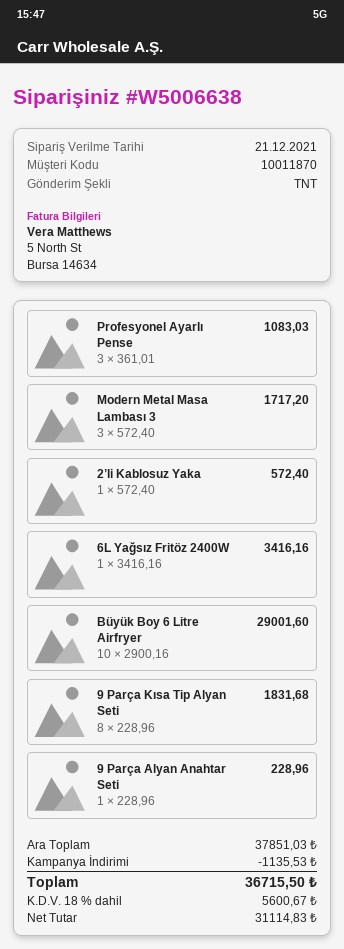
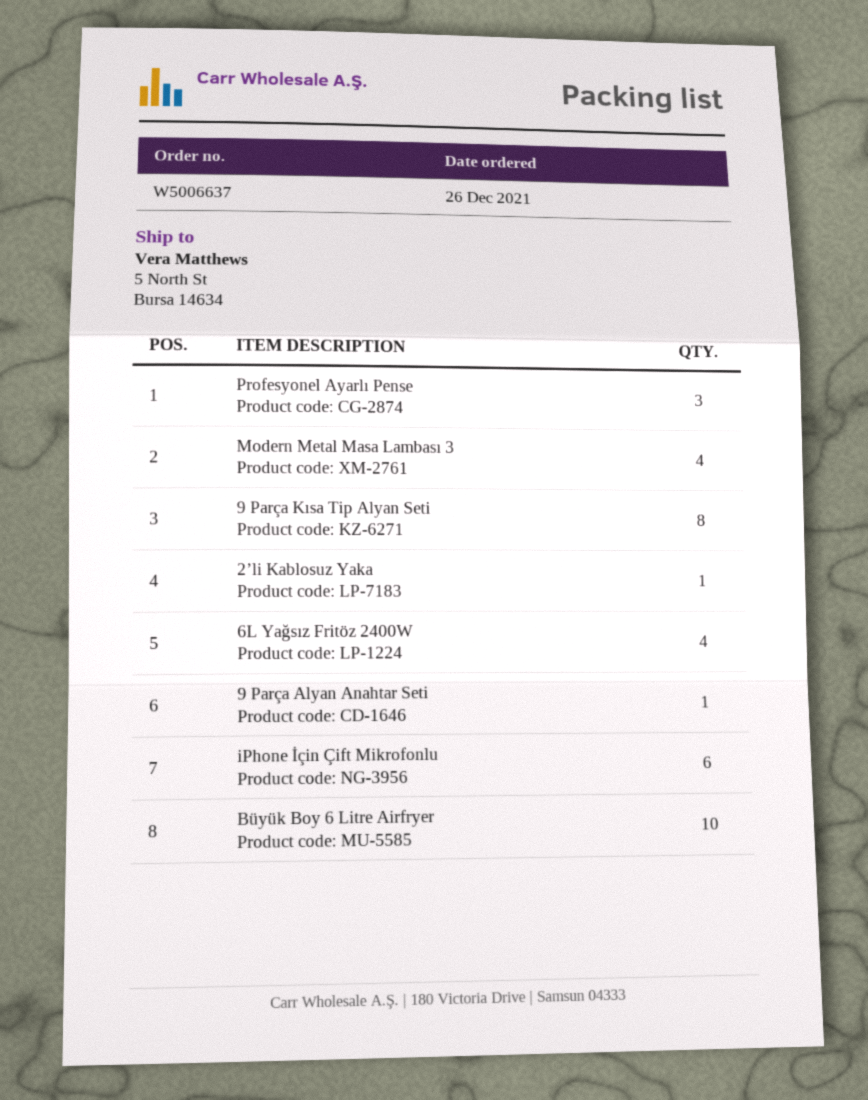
order number: W5006638 -> W5006637
order date: 2021-12-21 -> 2021-12-26
Modern Metal Masa Lambası 3: 3 -> 4
6L Yağsız Fritöz 2400W: 1 -> 4
iPhone İçin Çift Mikrofonlu: none -> 6

